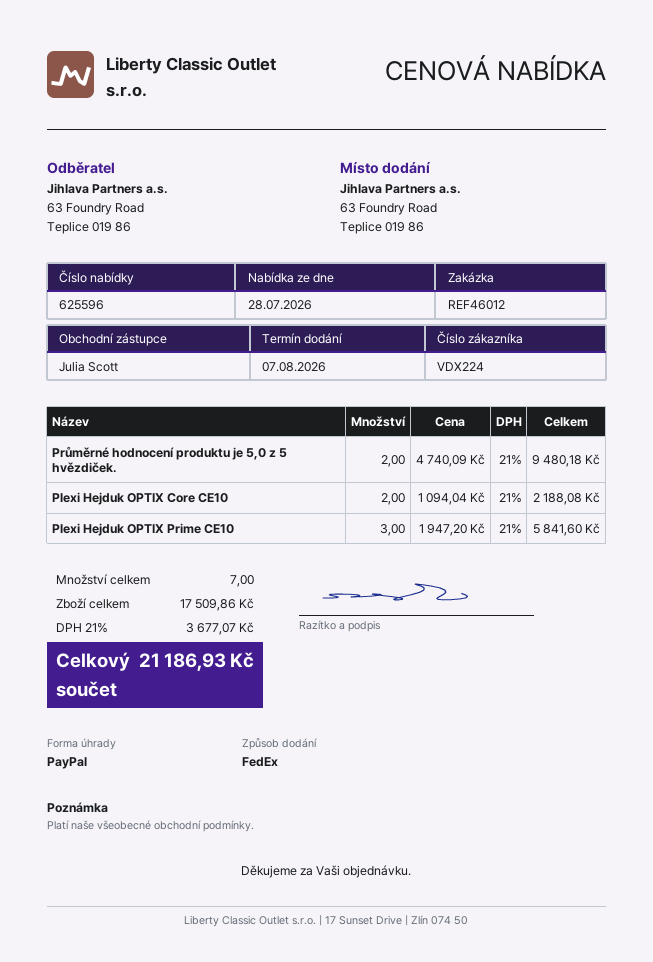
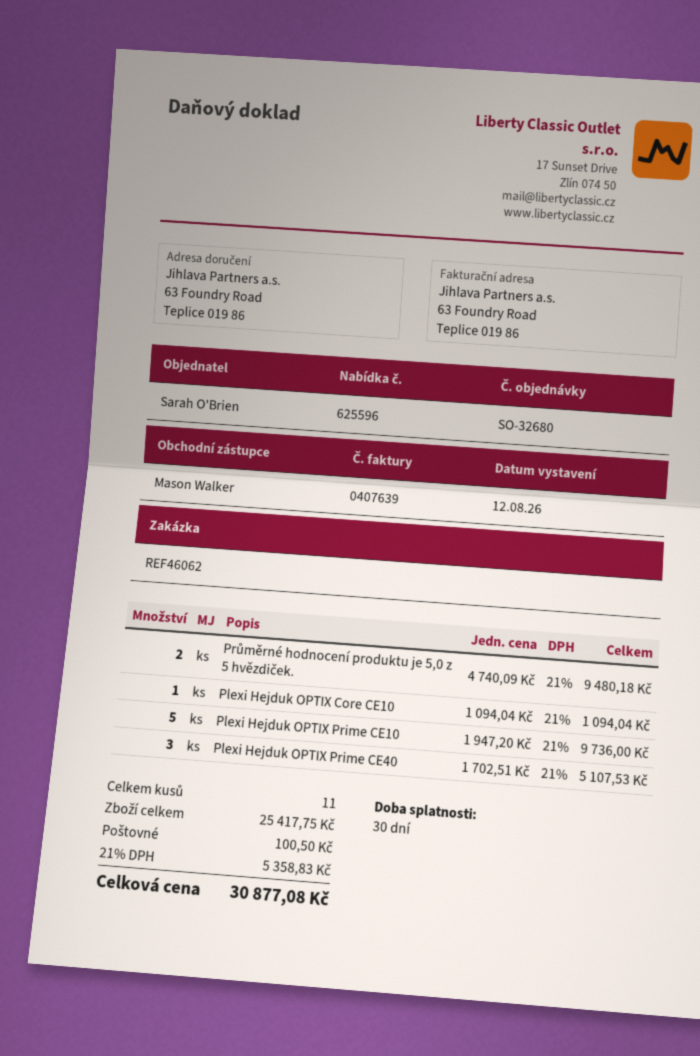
reference: REF46012 -> REF46062
sales rep: Julia Scott -> Mason Walker
Plexi Hejduk OPTIX Core CE10: 2 x 1094.04 = 2188.08 -> 1 x 1094.04 = 1094.04
Plexi Hejduk OPTIX Prime CE10: 3 x 1947.20 = 5841.60 -> 5 x 1947.20 = 9736.00
Plexi Hejduk OPTIX Prime CE40: none -> 3 x 1702.51 = 5107.53
total quantity: 7 -> 11
subtotal: 17509.86 -> 25417.75
shipping: none -> 100.50
tax: 21% = 3677.07 -> 21% = 5358.83
total: 21186.93 -> 30877.08

